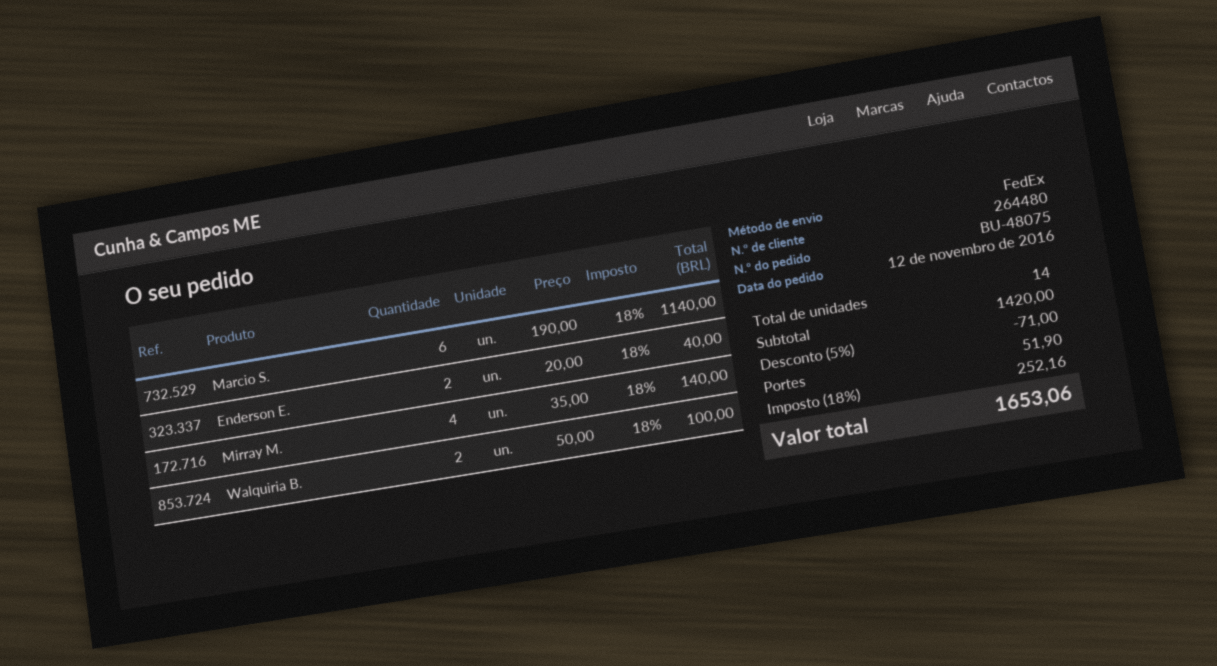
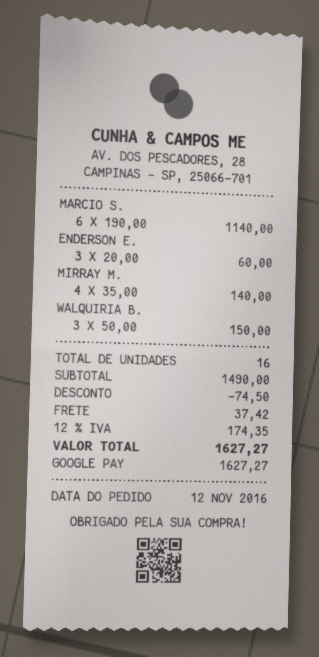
Enderson E.: 2 x 20.00 = 40.00 -> 3 x 20.00 = 60.00
Walquiria B.: 2 x 50.00 = 100.00 -> 3 x 50.00 = 150.00
total quantity: 14 -> 16
subtotal: 1420.00 -> 1490.00
discount: 71.00 -> 74.50
shipping: 51.90 -> 37.42
tax: 18% = 252.16 -> 12% = 174.35
total: 1653.06 -> 1627.27

